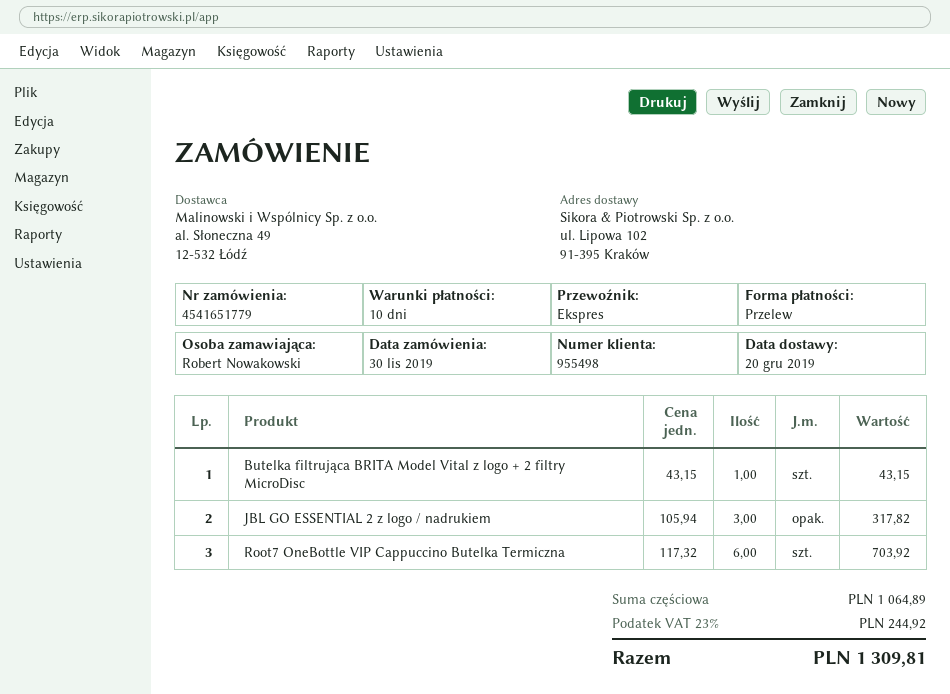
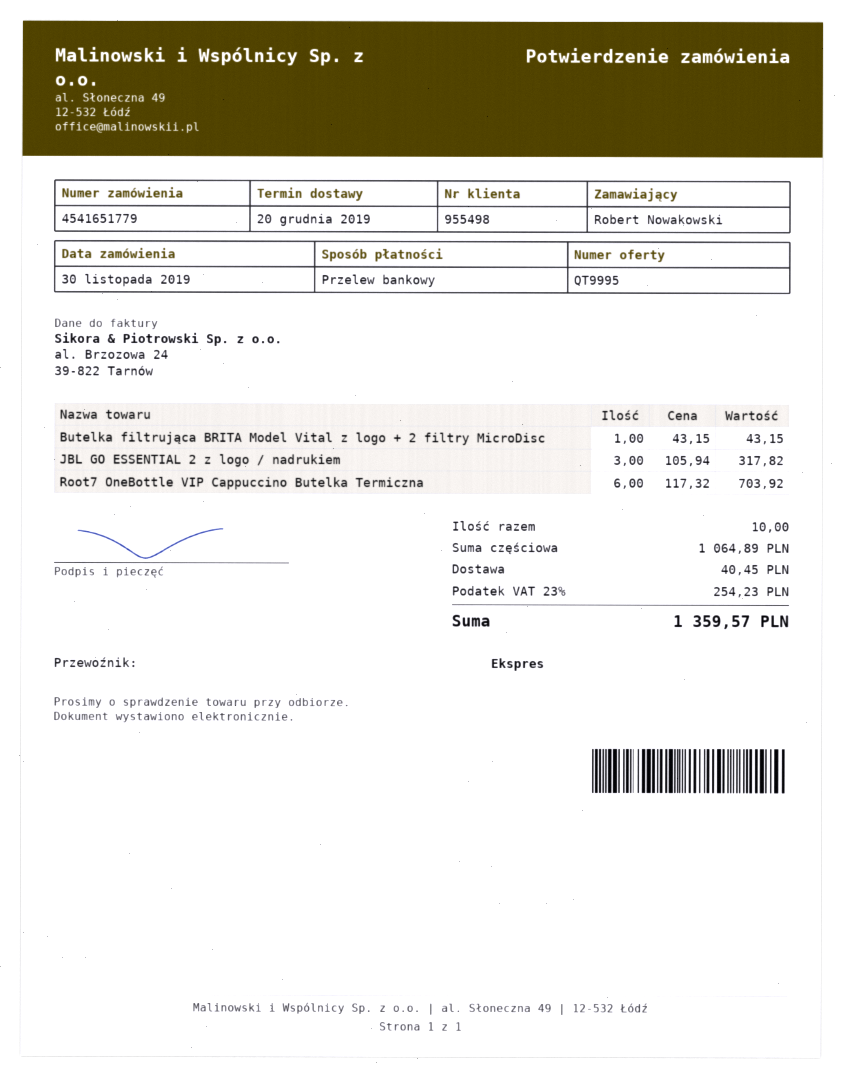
shipping: none -> 40.45
tax: 23% = 244.92 -> 23% = 254.23
total: 1309.81 -> 1359.57

